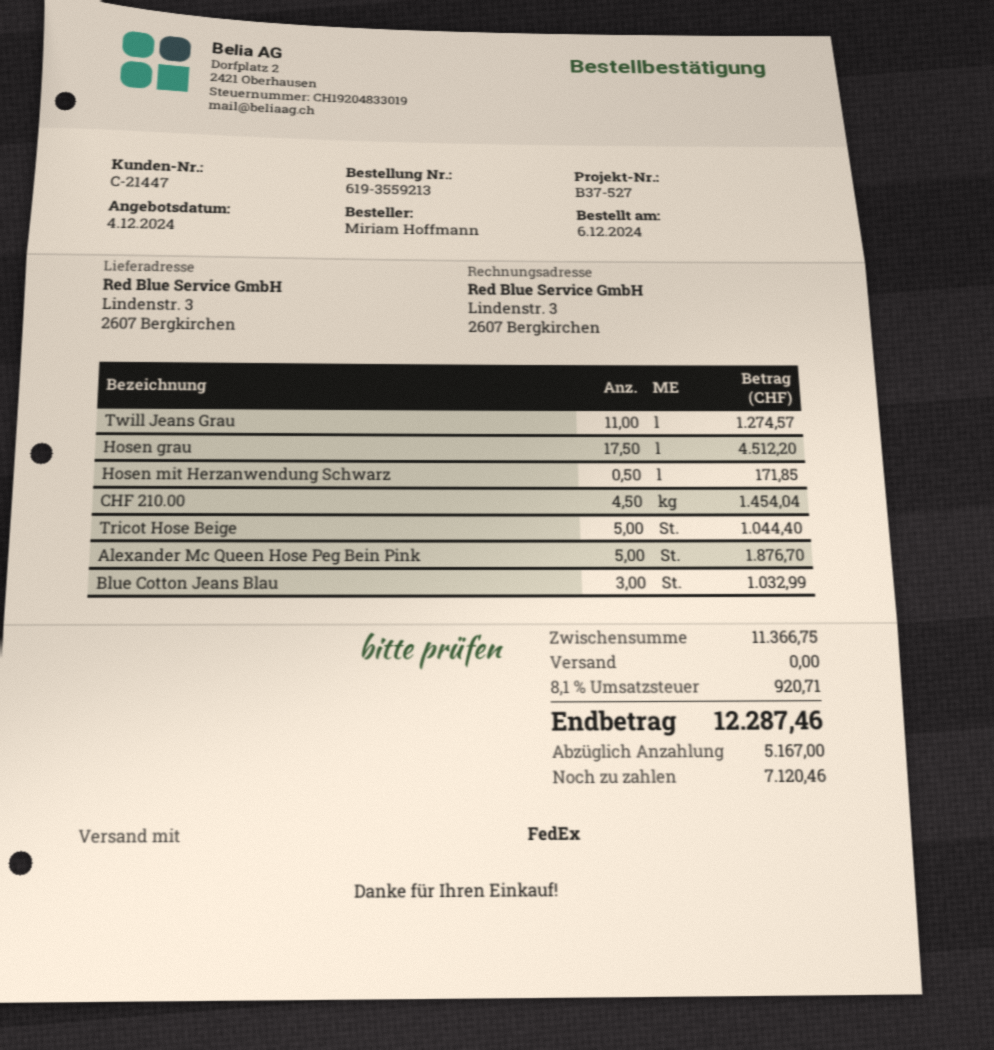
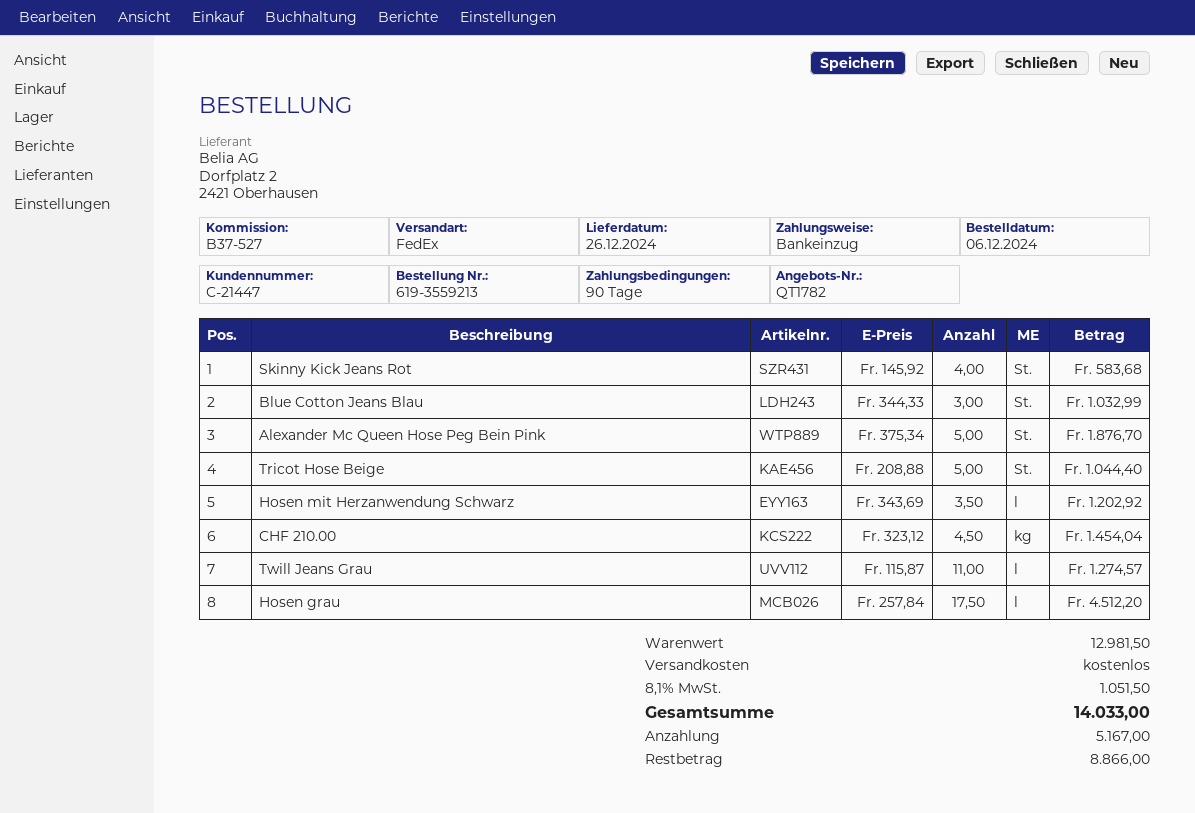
Hosen mit Herzanwendung Schwarz: 0.5 for 171.85 -> 3.5 for 1202.92
Skinny Kick Jeans Rot: none -> 4 for 583.68
subtotal: 11366.75 -> 12981.50
tax: 8.1% = 920.71 -> 8.1% = 1051.50
total: 12287.46 -> 14033.00
balance: 7120.46 -> 8866.00

